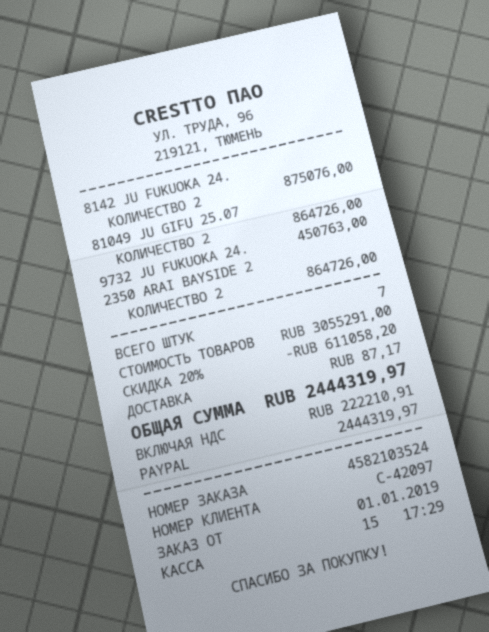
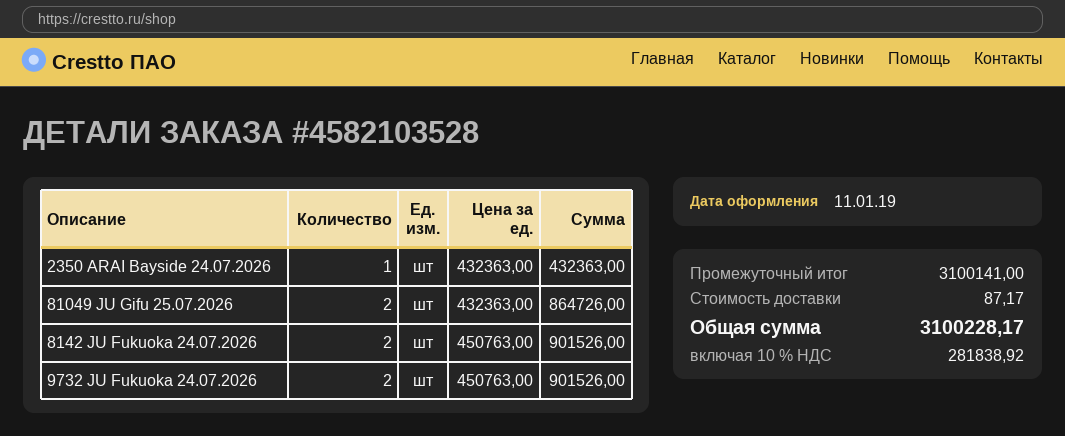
order number: 4582103524 -> 4582103528
order date: 2019-01-01 -> 2019-01-11
8142 JU FUKUOKA 24.: 2 for 875076.00 -> 2 for 901526.00
9732 JU FUKUOKA 24.: 1 for 450763.00 -> 2 for 901526.00
2350 ARAI BAYSIDE 2: 2 for 864726.00 -> 1 for 432363.00
subtotal: 3055291.00 -> 3100141.00
discount: 20% = 611058.20 -> none
tax: 222210.91 -> 281838.92
total: 2444319.97 -> 3100228.17

